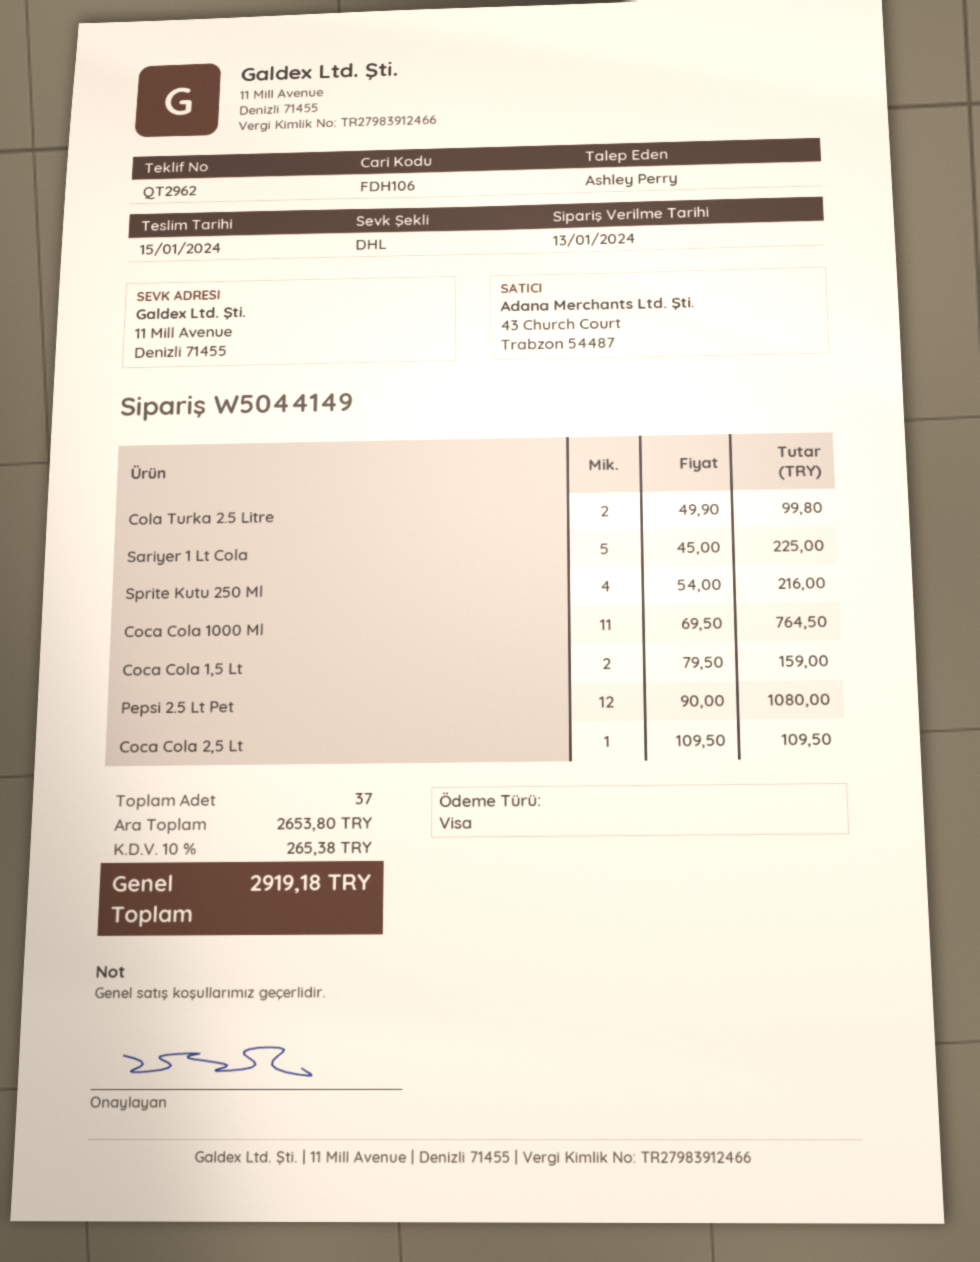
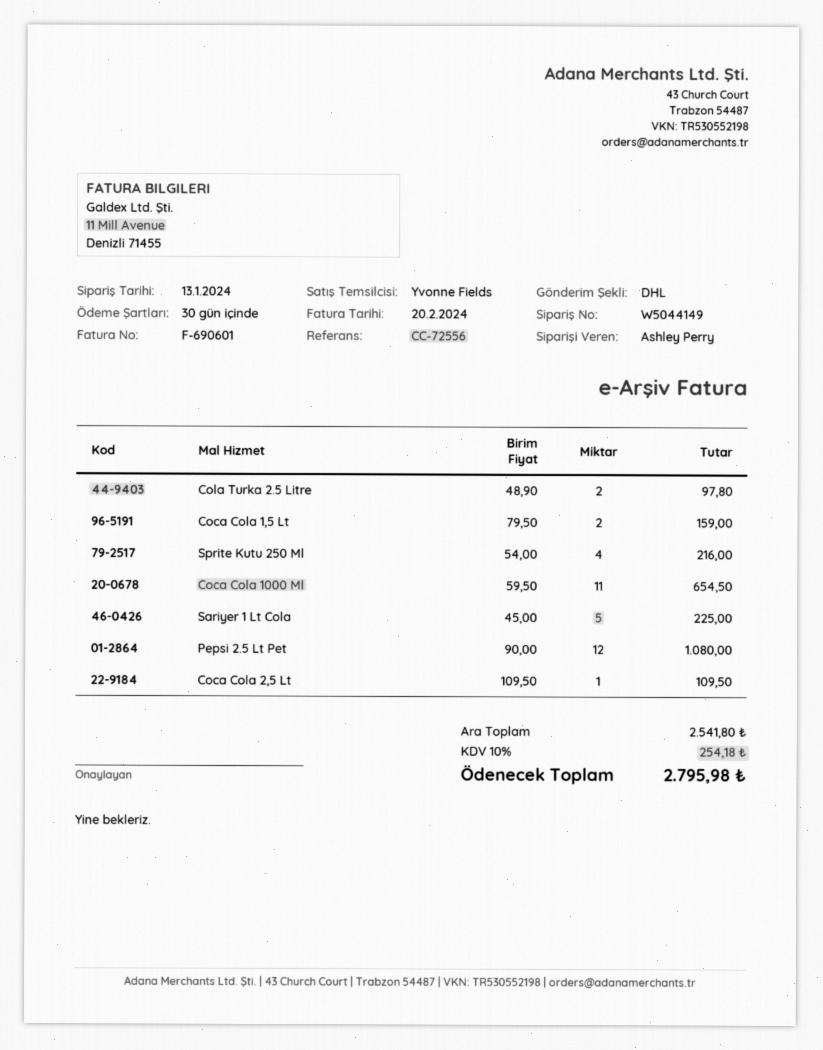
Cola Turka 2.5 Litre: 2 x 49.90 = 99.80 -> 2 x 48.90 = 97.80
Coca Cola 1000 Ml: 11 x 69.50 = 764.50 -> 11 x 59.50 = 654.50
subtotal: 2653.80 -> 2541.80
tax: 10% = 265.38 -> 10% = 254.18
total: 2919.18 -> 2795.98

